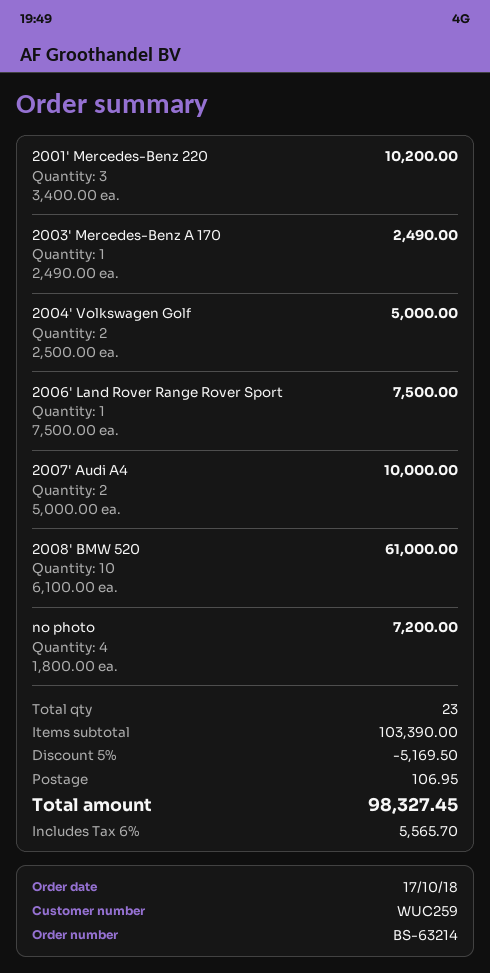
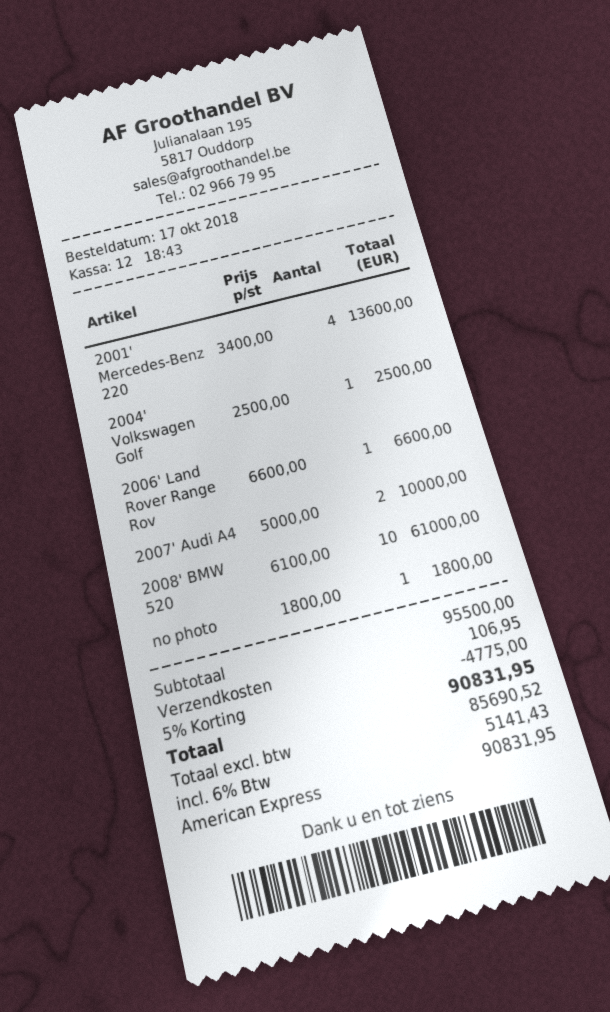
2001' Mercedes-Benz 220: 3 x 3400.00 = 10200.00 -> 4 x 3400.00 = 13600.00
2003' Mercedes-Benz A 170: 1 x 2490.00 = 2490.00 -> none
2004' Volkswagen Golf: 2 x 2500.00 = 5000.00 -> 1 x 2500.00 = 2500.00
2006' Land Rover Range Rover Sport: 1 x 7500.00 = 7500.00 -> 1 x 6600.00 = 6600.00
no photo: 4 x 1800.00 = 7200.00 -> 1 x 1800.00 = 1800.00
subtotal: 103390.00 -> 95500.00
discount: 5% = 5169.50 -> 5% = 4775.00
tax: 6% = 5565.70 -> 6% = 5141.43
total: 98327.45 -> 90831.95

